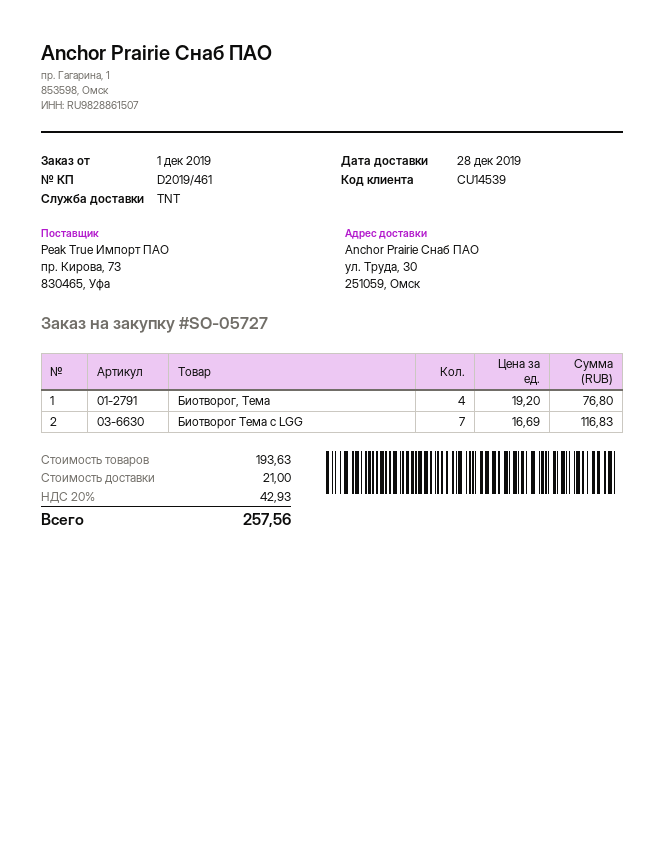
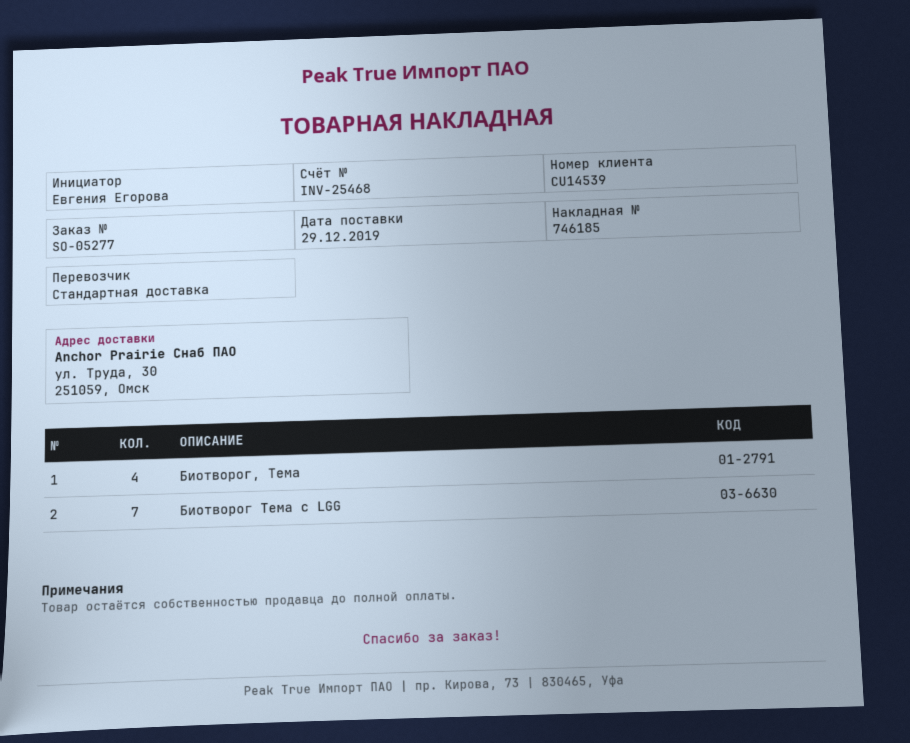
order number: SO-05727 -> SO-05277
delivery date: 2019-12-28 -> 2019-12-29
shipping method: TNT -> standard

